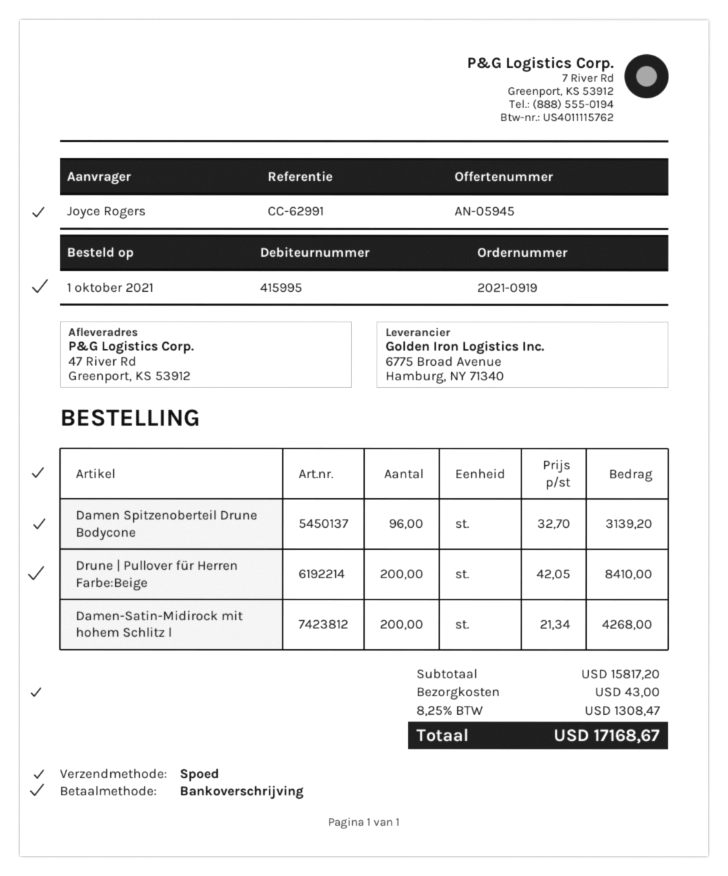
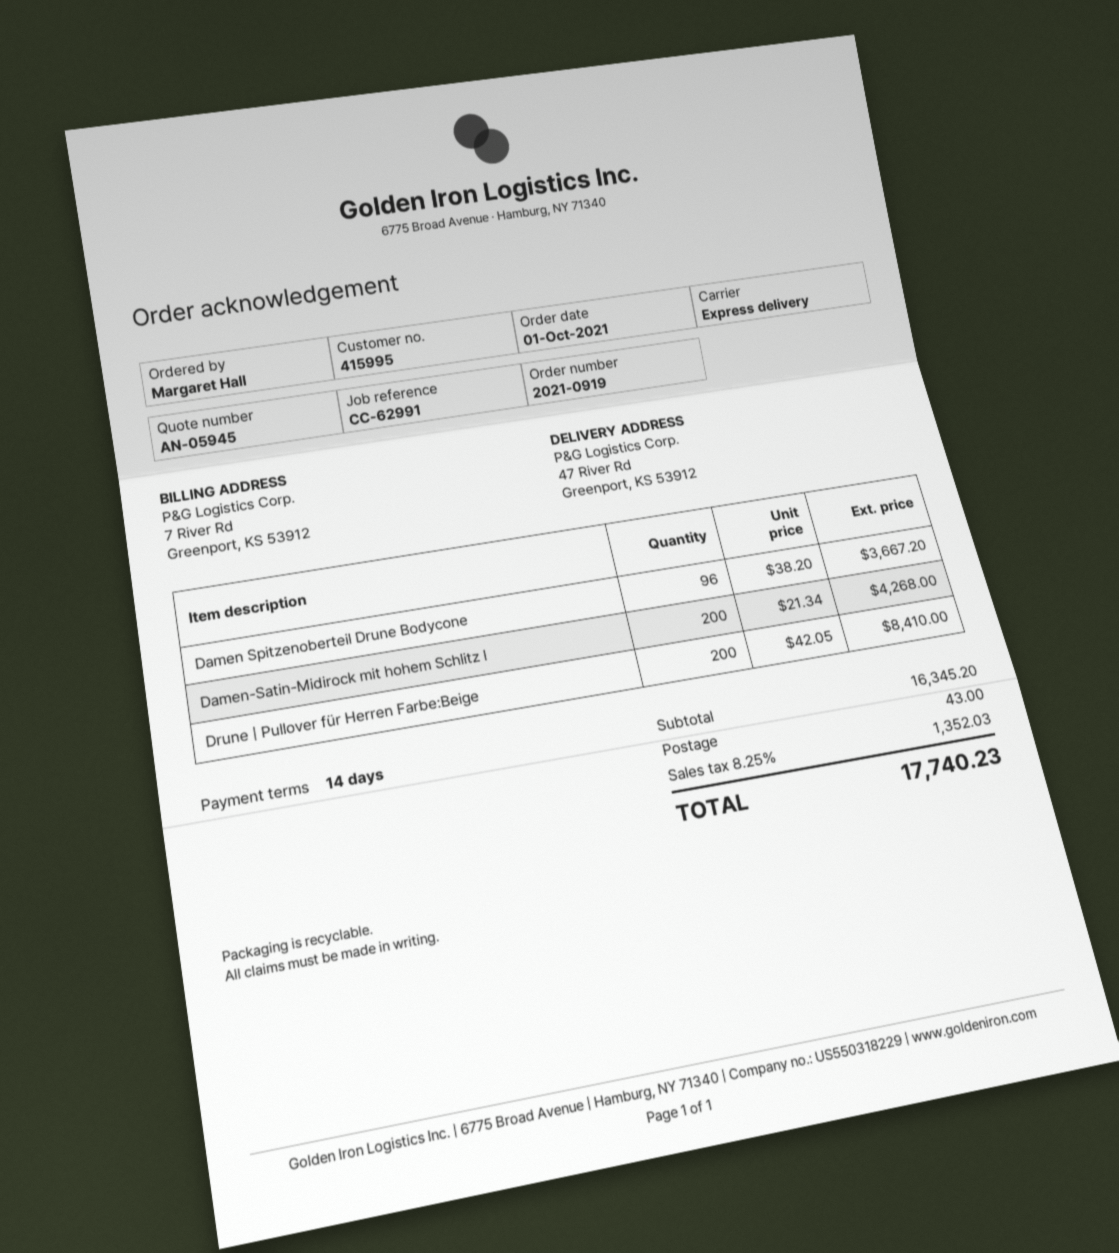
ordered by: Joyce Rogers -> Margaret Hall
Damen Spitzenoberteil Drune Bodycone: 96 x 32.70 = 3139.20 -> 96 x 38.20 = 3667.20
subtotal: 15817.20 -> 16345.20
tax: 8.25% = 1308.47 -> 8.25% = 1352.03
total: 17168.67 -> 17740.23

